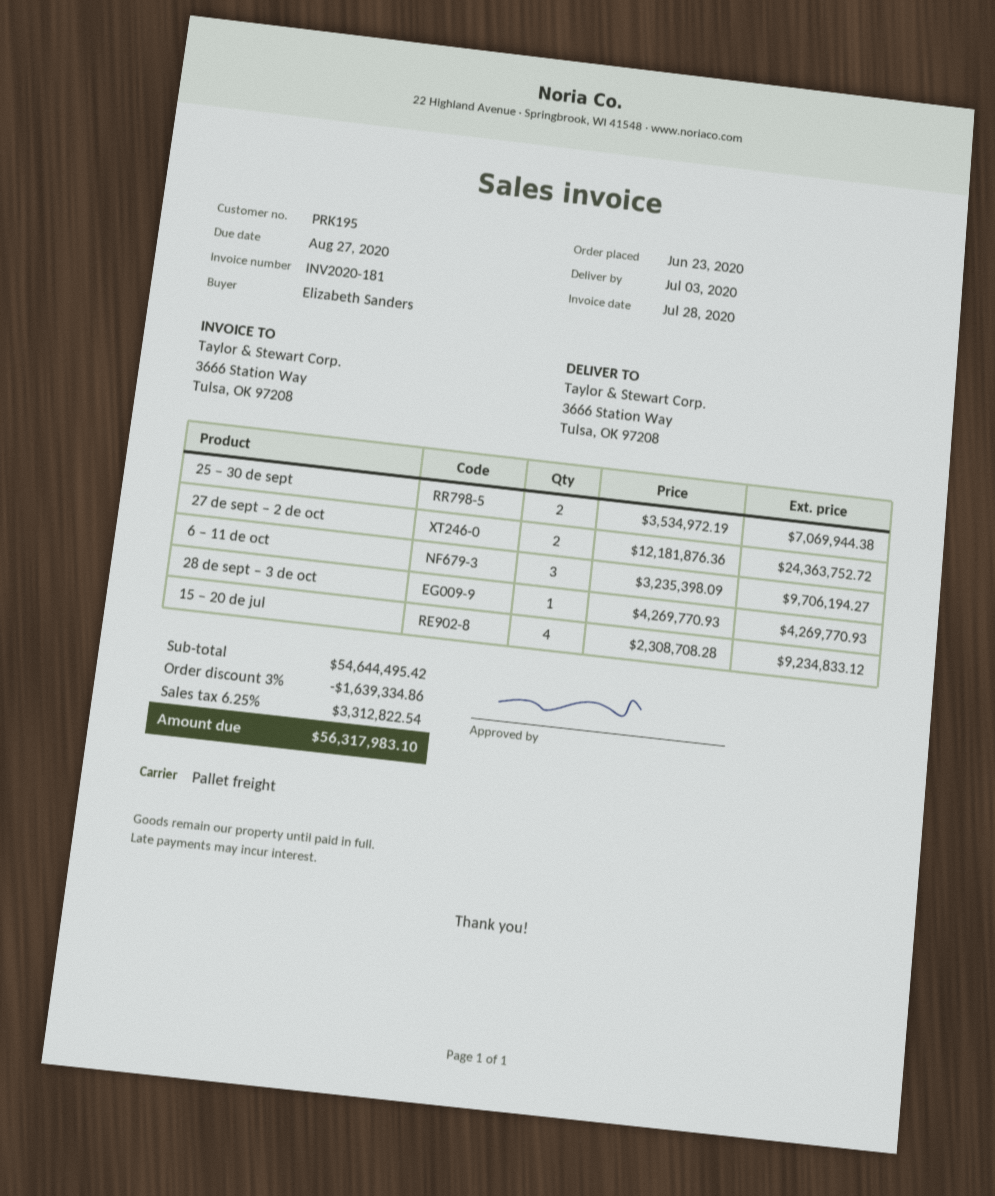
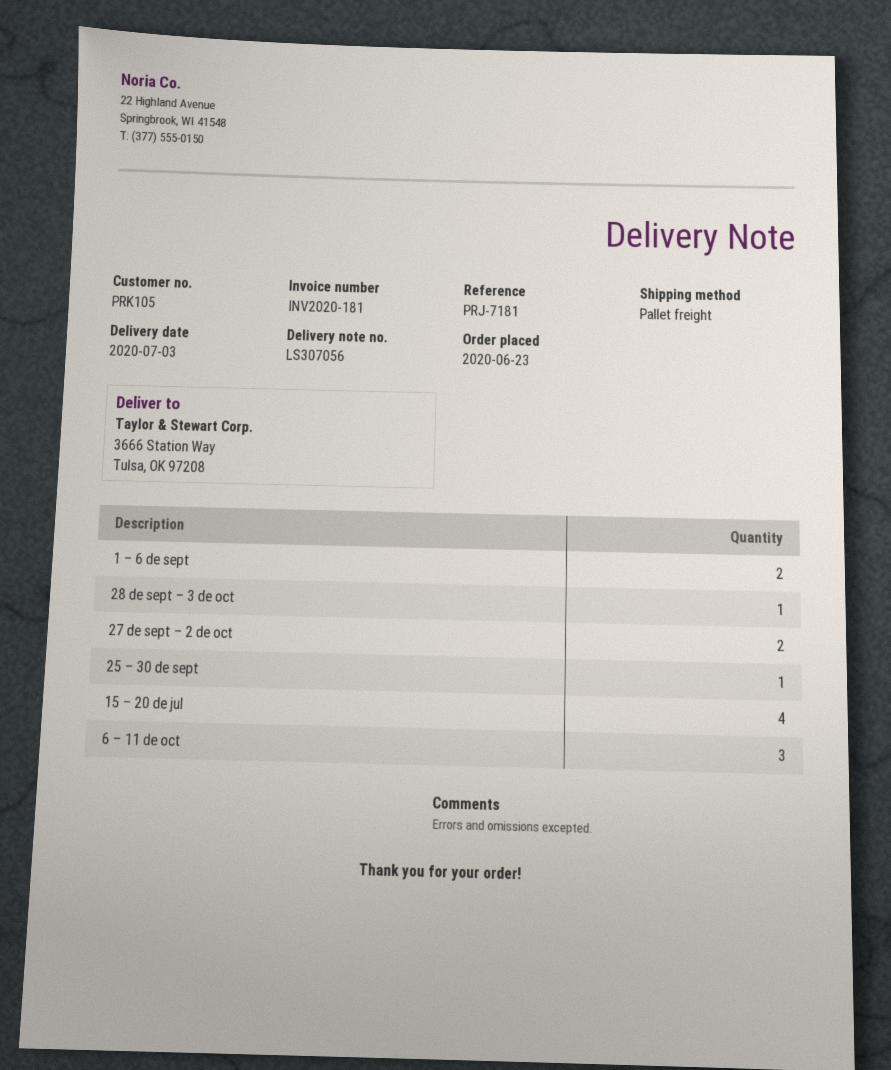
customer number: PRK195 -> PRK105
25 – 30 de sept: 2 -> 1
1 – 6 de sept: none -> 2

